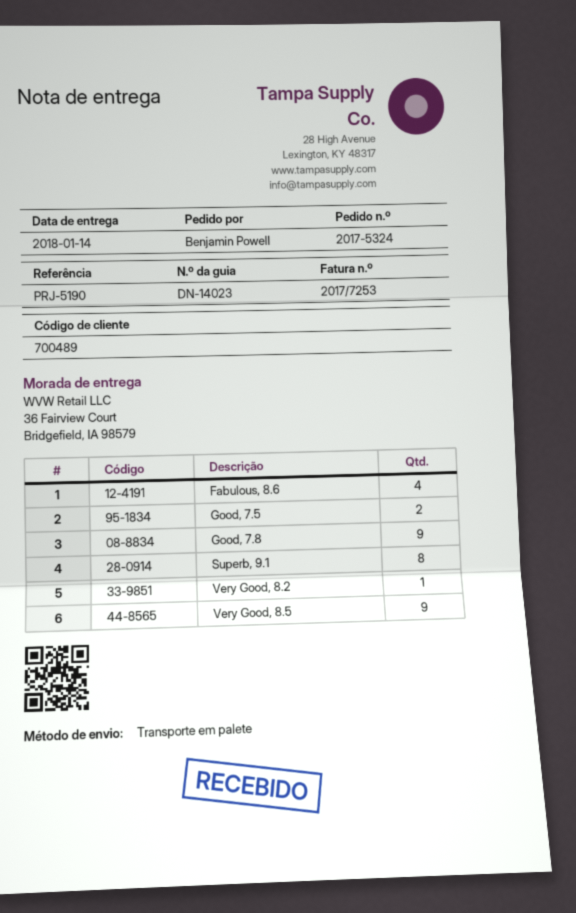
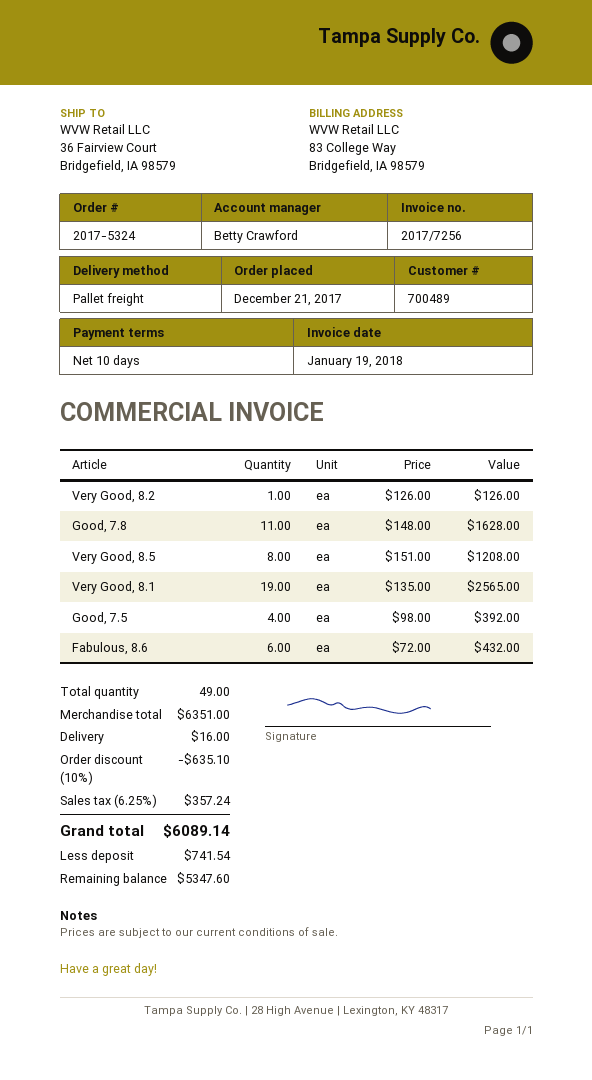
invoice number: 2017/7253 -> 2017/7256
Fabulous, 8.6: 4 -> 6
Good, 7.5: 2 -> 4
Good, 7.8: 9 -> 11
Superb, 9.1: 8 -> none
Very Good, 8.5: 9 -> 8
Very Good, 8.1: none -> 19

